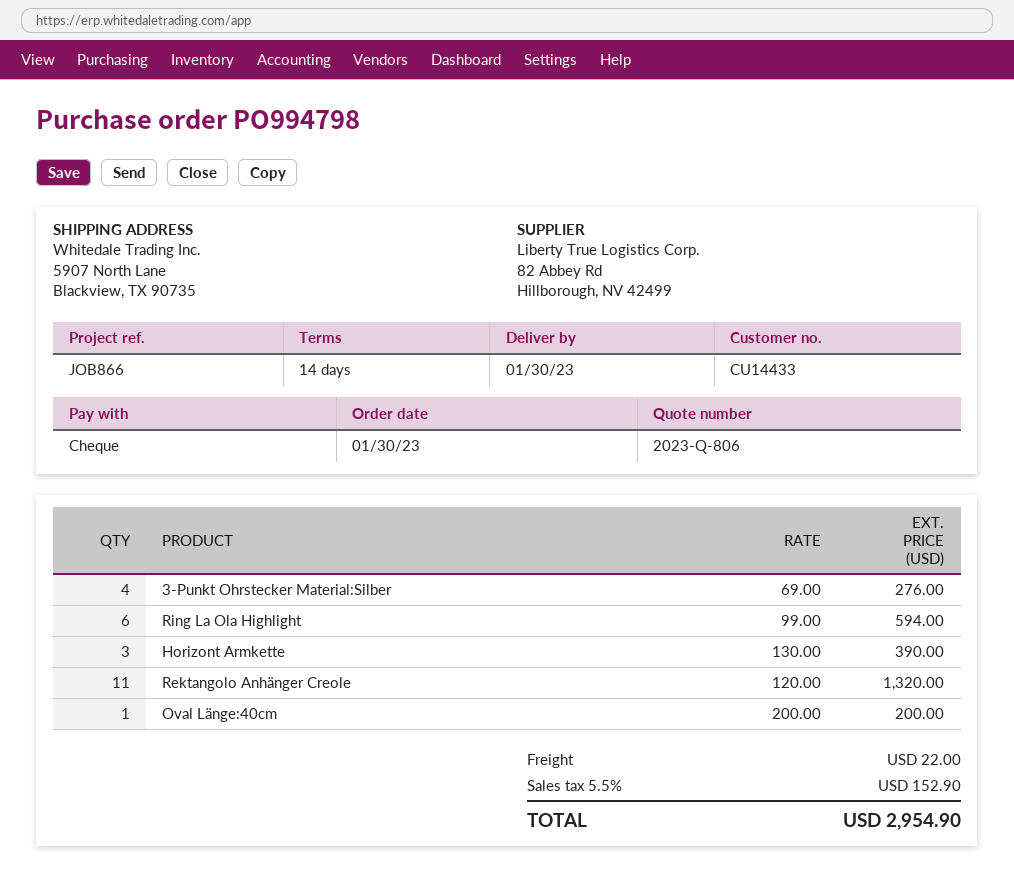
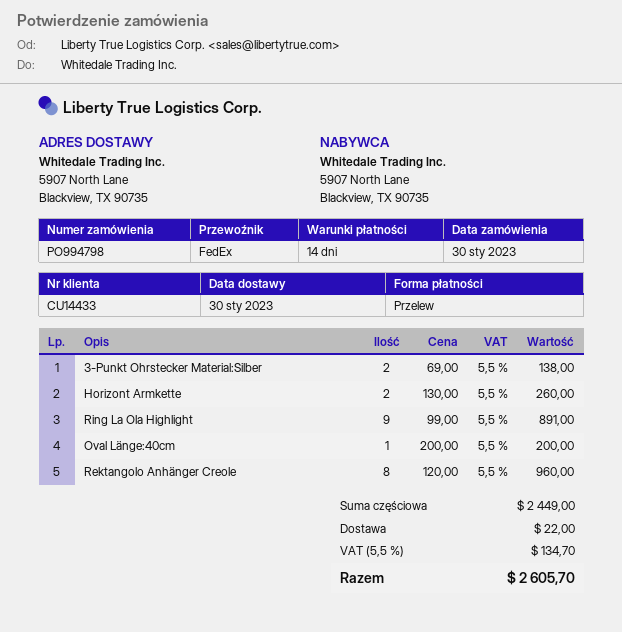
payment method: cheque -> bank transfer
3-Punkt Ohrstecker Material:Silber: 4 x 69.00 = 276.00 -> 2 x 69.00 = 138.00
Ring La Ola Highlight: 6 x 99.00 = 594.00 -> 9 x 99.00 = 891.00
Horizont Armkette: 3 x 130.00 = 390.00 -> 2 x 130.00 = 260.00
Rektangolo Anhänger Creole: 11 x 120.00 = 1320.00 -> 8 x 120.00 = 960.00
tax: 5.5% = 152.90 -> 5.5% = 134.70
total: 2954.90 -> 2605.70

